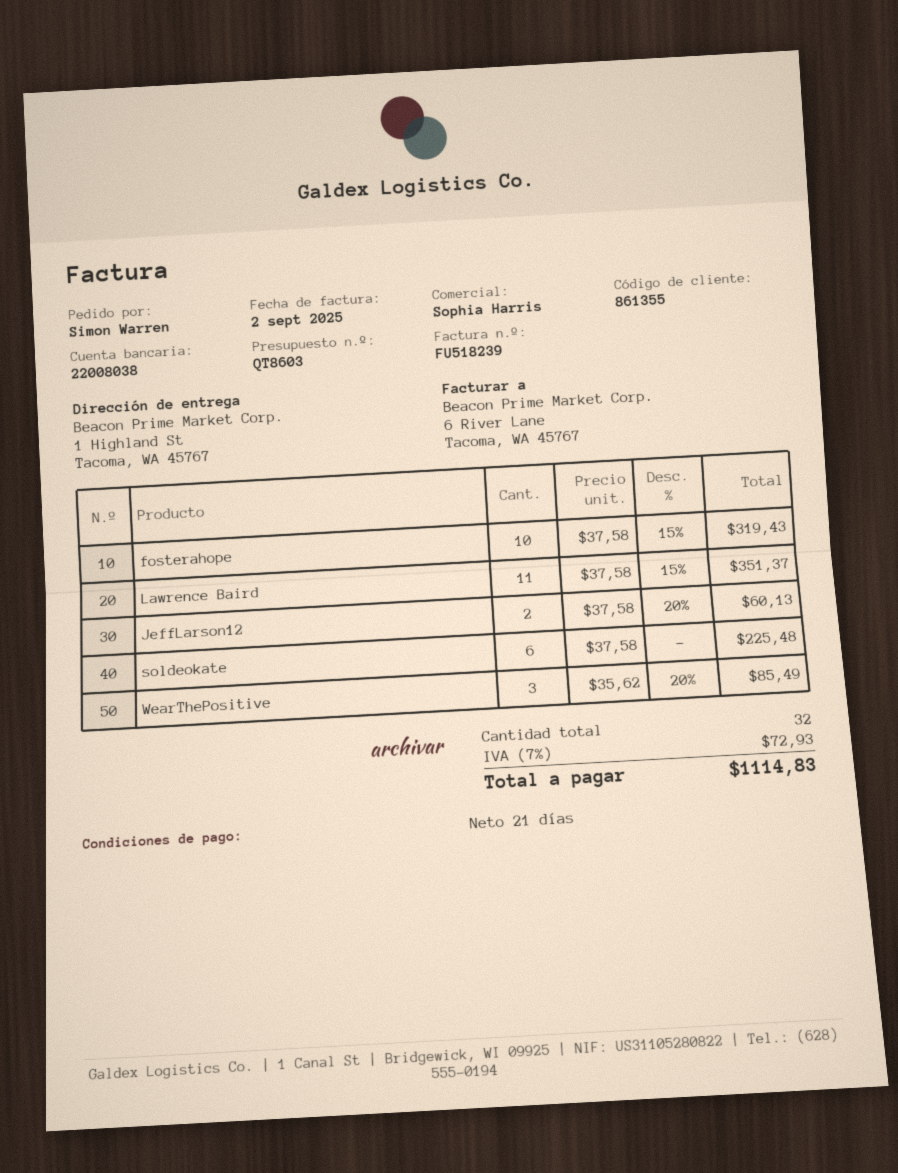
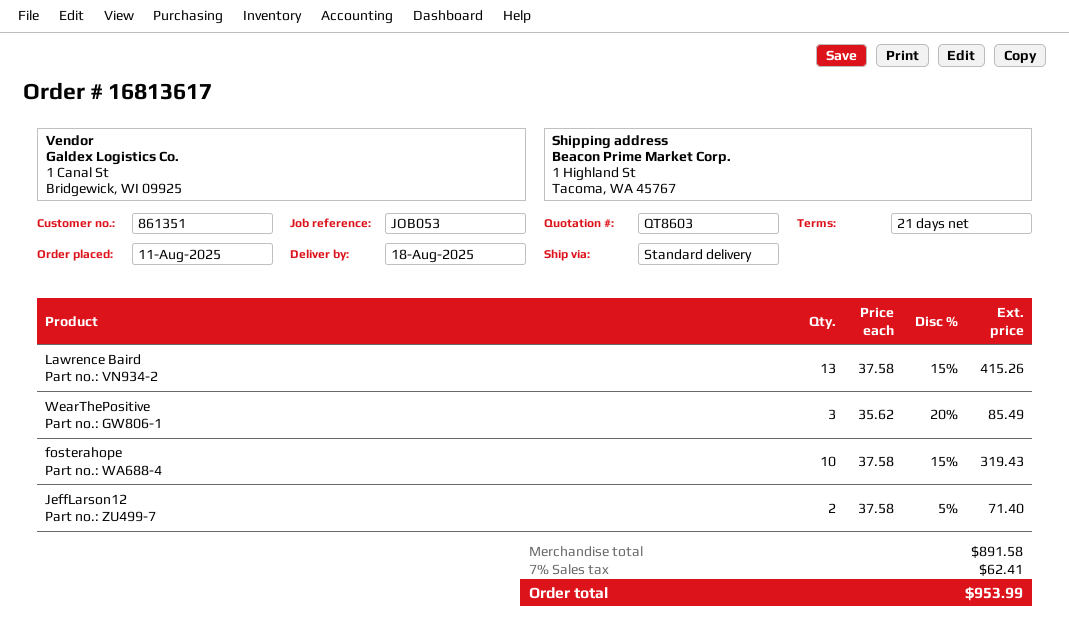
customer number: 861355 -> 861351
Lawrence Baird: 11 x 37.58 - 15% = 351.37 -> 13 x 37.58 - 15% = 415.26
JeffLarson12: 2 x 37.58 - 20% = 60.13 -> 2 x 37.58 - 5% = 71.40
soldeokate: 6 x 37.58 = 225.48 -> none
tax: 7% = 72.93 -> 7% = 62.41
total: 1114.83 -> 953.99

